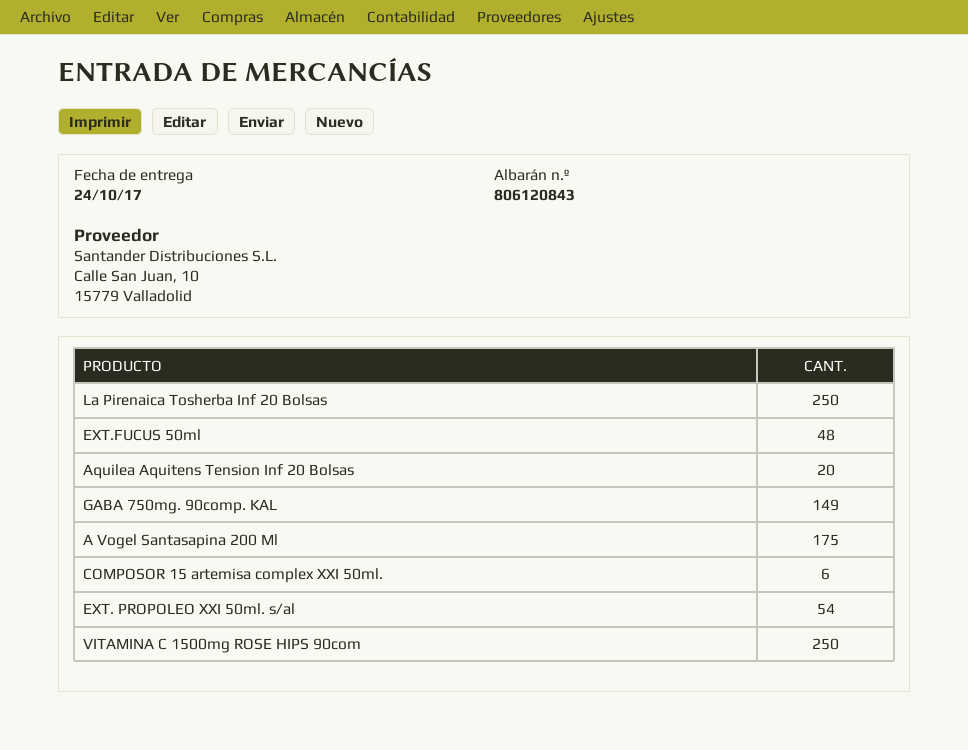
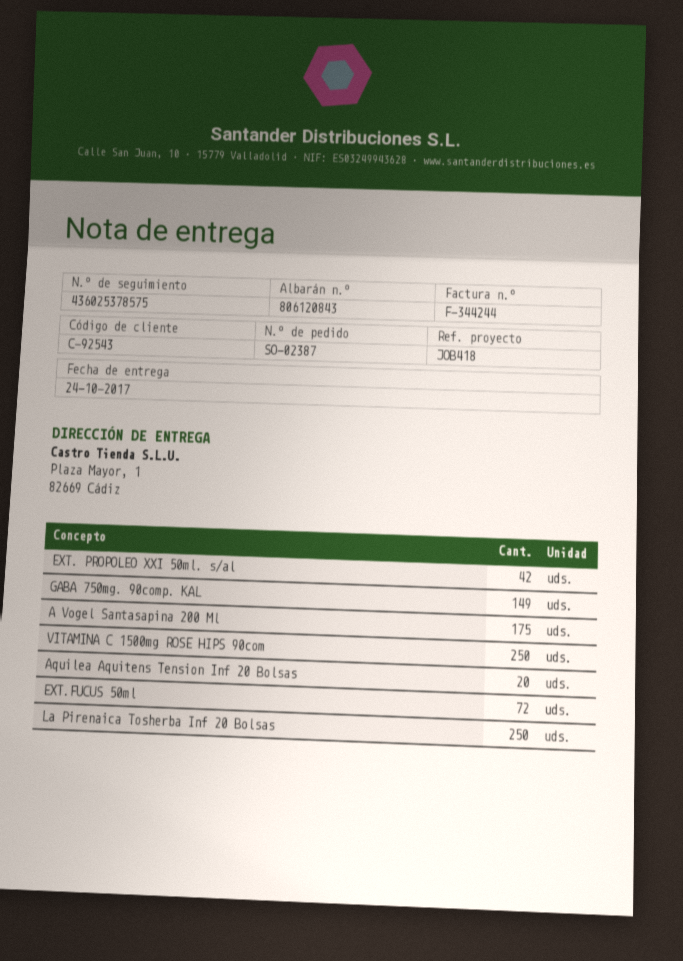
EXT.FUCUS 50ml: 48 -> 72
COMPOSOR 15 artemisa complex XXI 50ml.: 6 -> none
EXT. PROPOLEO XXI 50ml. s/al: 54 -> 42

